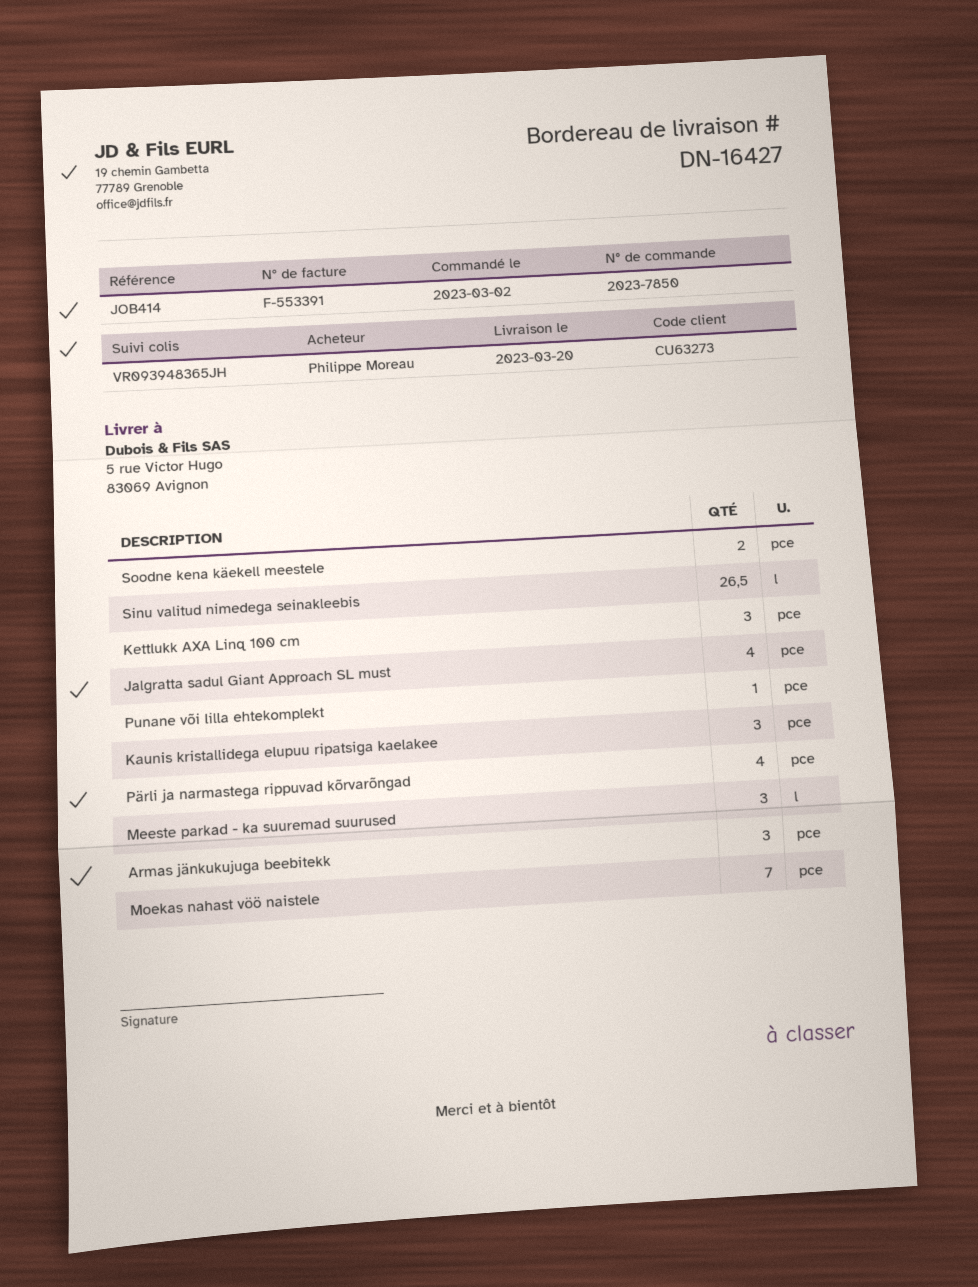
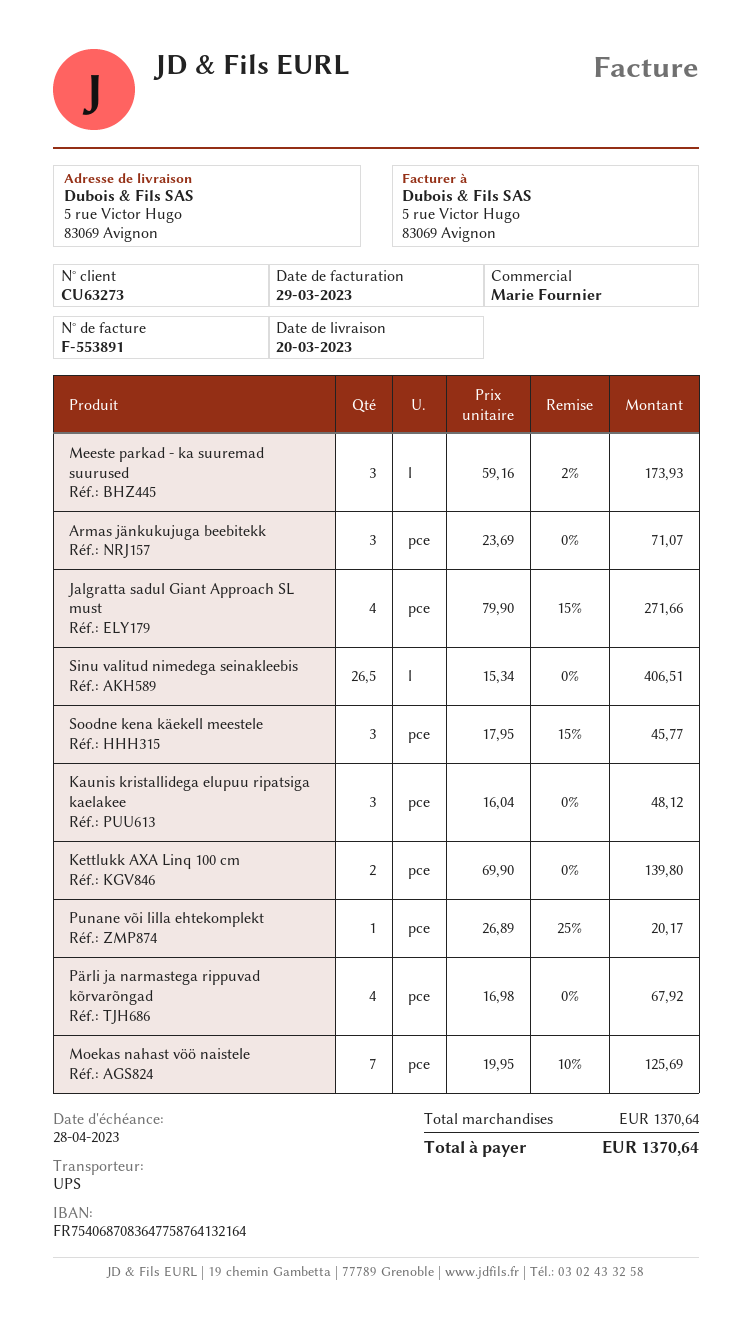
invoice number: F-553391 -> F-553891
Soodne kena käekell meestele: 2 -> 3
Kettlukk AXA Linq 100 cm: 3 -> 2

